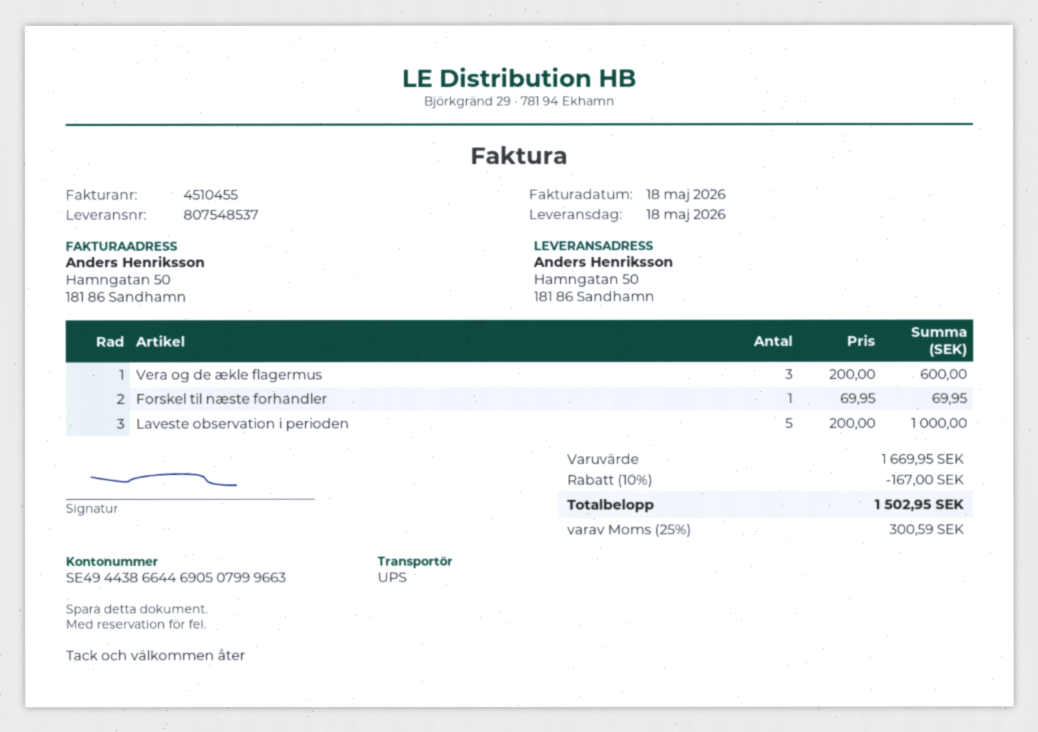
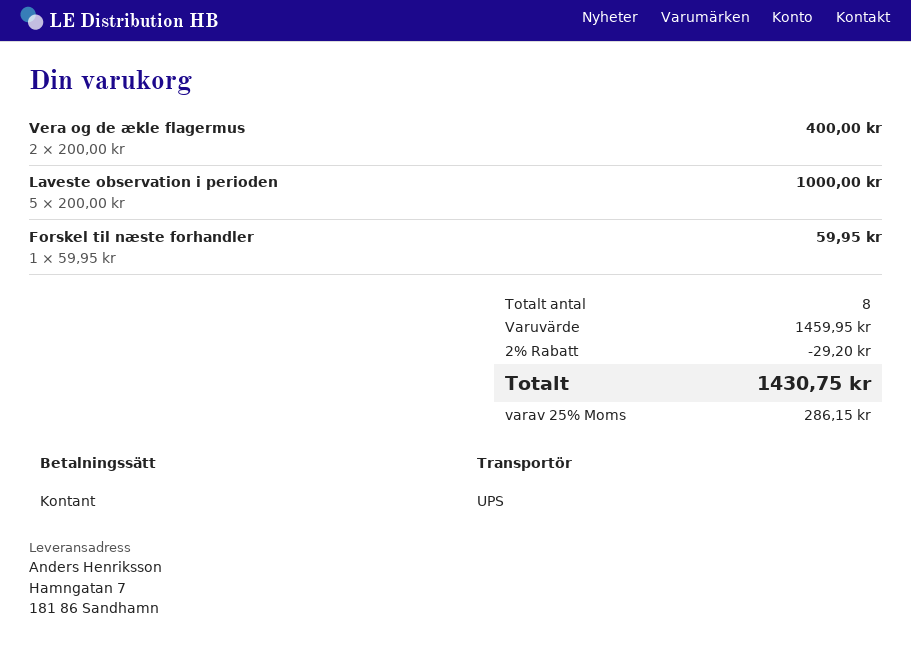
ship to: Hamngatan 50, 181 86 Sandhamn -> Hamngatan 7, 181 86 Sandhamn
Vera og de ækle flagermus: 3 x 200.00 = 600.00 -> 2 x 200.00 = 400.00
Forskel til næste forhandler: 1 x 69.95 = 69.95 -> 1 x 59.95 = 59.95
subtotal: 1669.95 -> 1459.95
discount: 10% = 167.00 -> 2% = 29.20
tax: 25% = 300.59 -> 25% = 286.15
total: 1502.95 -> 1430.75

